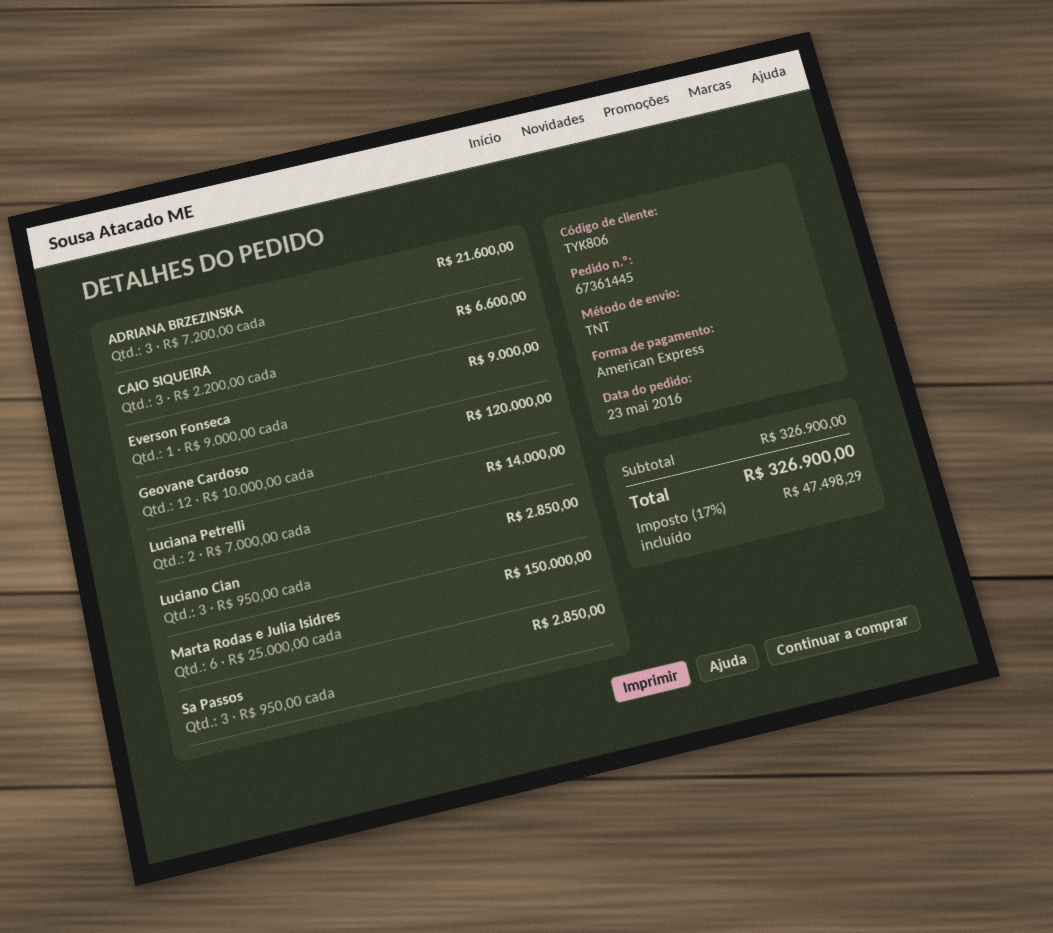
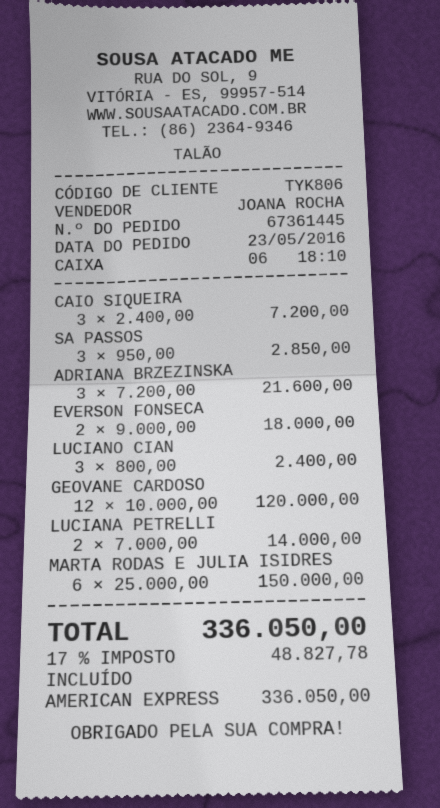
CAIO SIQUEIRA: 3 x 2200.00 = 6600.00 -> 3 x 2400.00 = 7200.00
Everson Fonseca: 1 x 9000.00 = 9000.00 -> 2 x 9000.00 = 18000.00
Luciano Cian: 3 x 950.00 = 2850.00 -> 3 x 800.00 = 2400.00
tax: 17% = 47498.29 -> 17% = 48827.78
total: 326900.00 -> 336050.00

